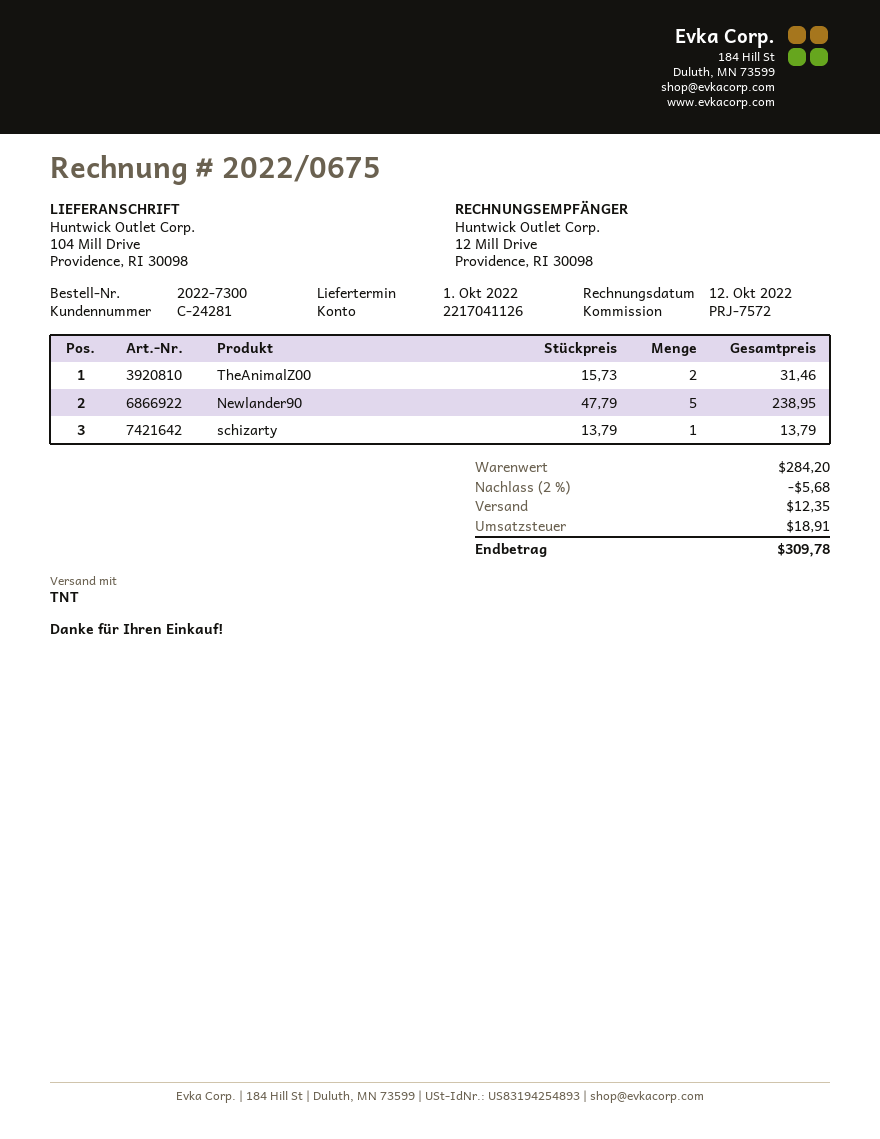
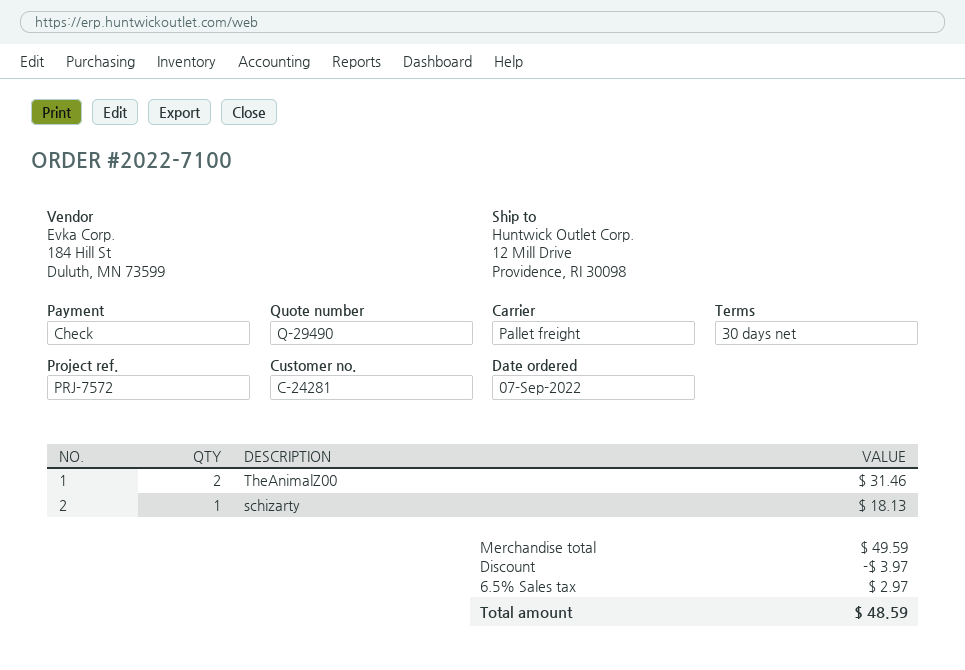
order number: 2022-7300 -> 2022-7100
shipping method: TNT -> pallet freight
ship to: 104 Mill Drive, Providence, RI 30098 -> 12 Mill Drive, Providence, RI 30098
Newlander90: 5 for 238.95 -> none
schizarty: 1 for 13.79 -> 1 for 18.13
subtotal: 284.20 -> 49.59
discount: 5.68 -> 3.97
shipping: 12.35 -> none
tax: 18.91 -> 2.97
total: 309.78 -> 48.59

